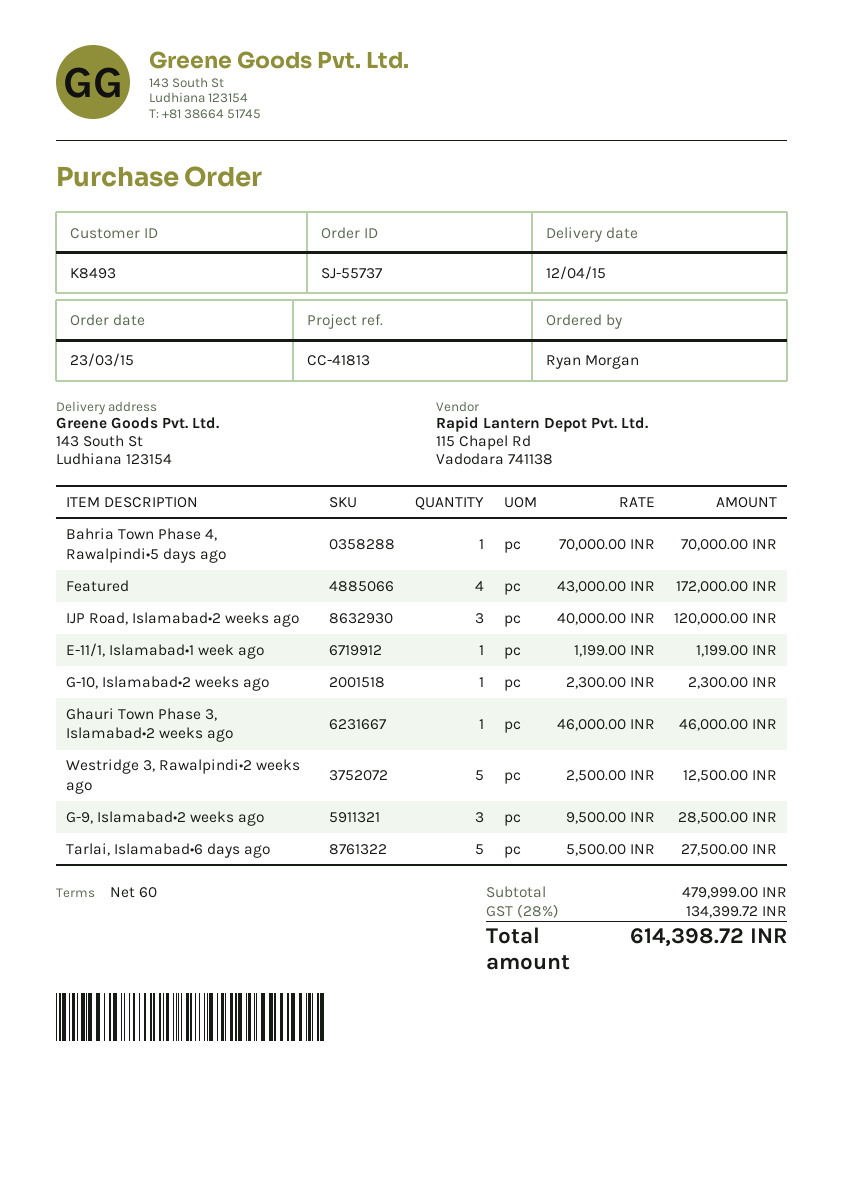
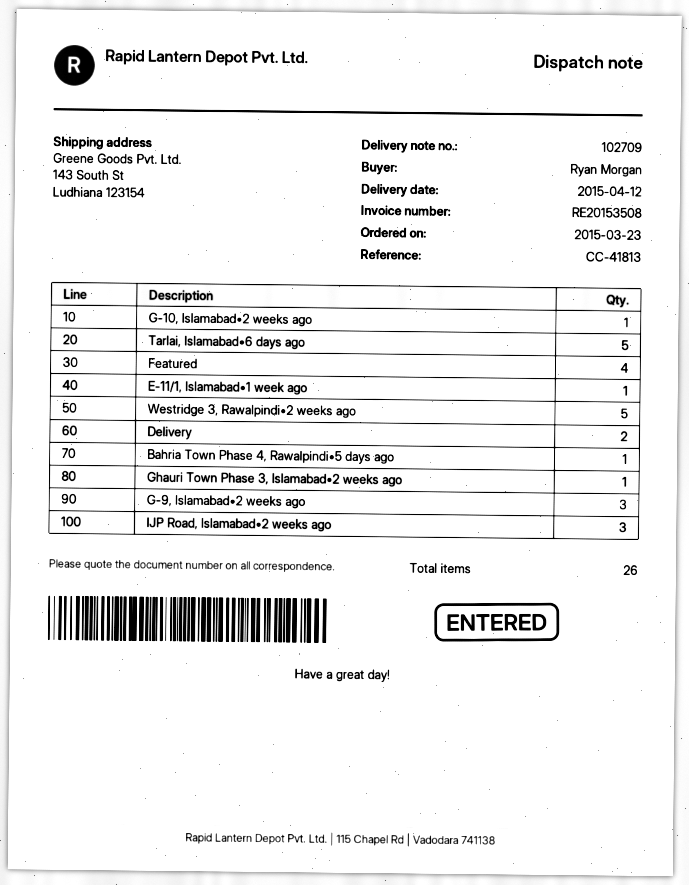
Delivery: none -> 2

